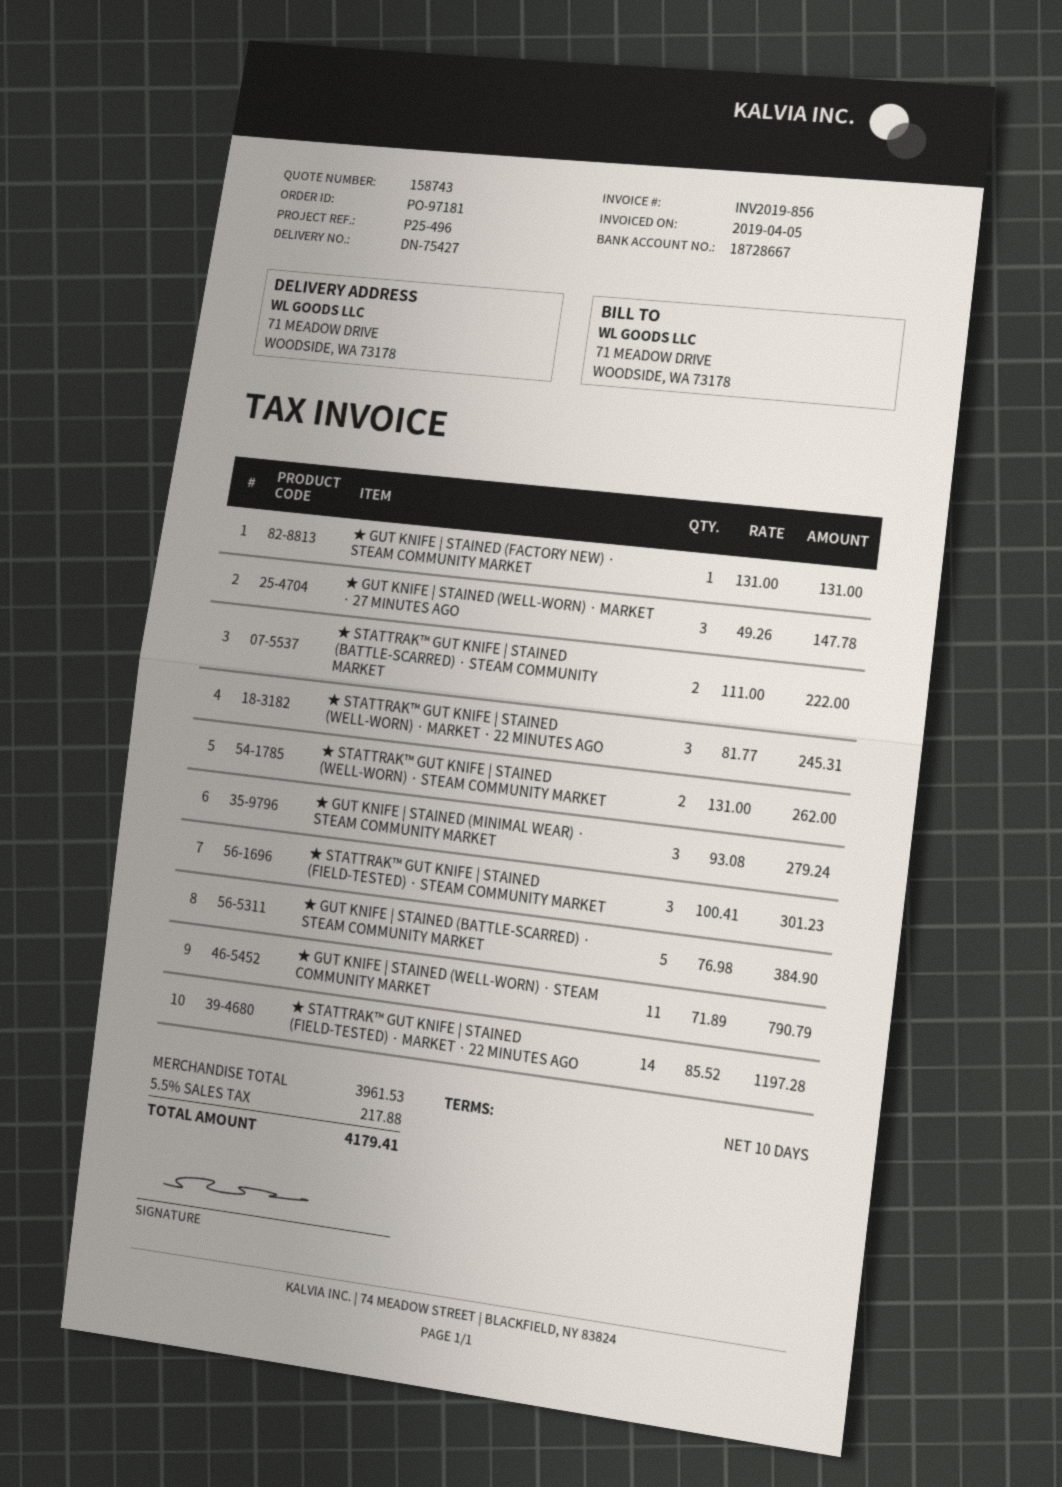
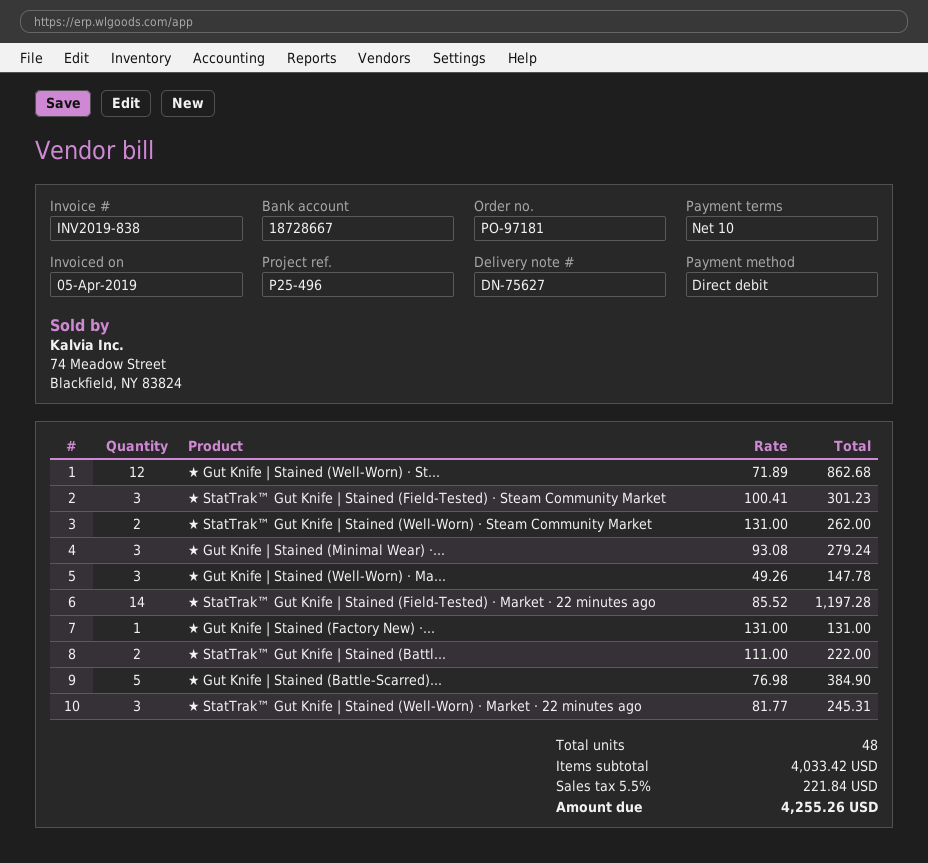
delivery note number: DN-75427 -> DN-75627
invoice number: INV2019-856 -> INV2019-838
★ GUT KNIFE | STAINED (WELL-WORN) · STEAM COMMUNITY MARKET: 11 x 71.89 = 790.79 -> 12 x 71.89 = 862.68
subtotal: 3961.53 -> 4033.42
tax: 5.5% = 217.88 -> 5.5% = 221.84
total: 4179.41 -> 4255.26

